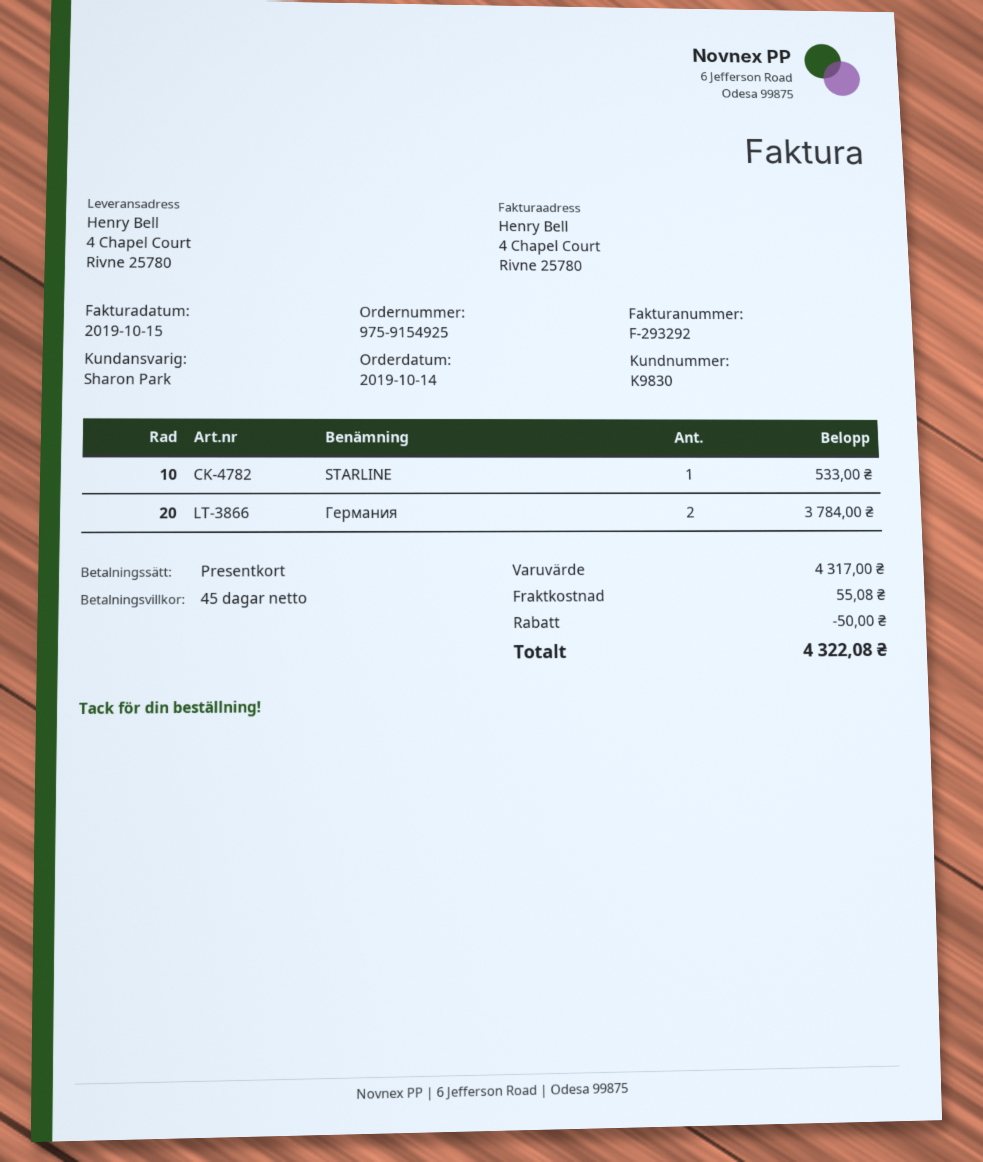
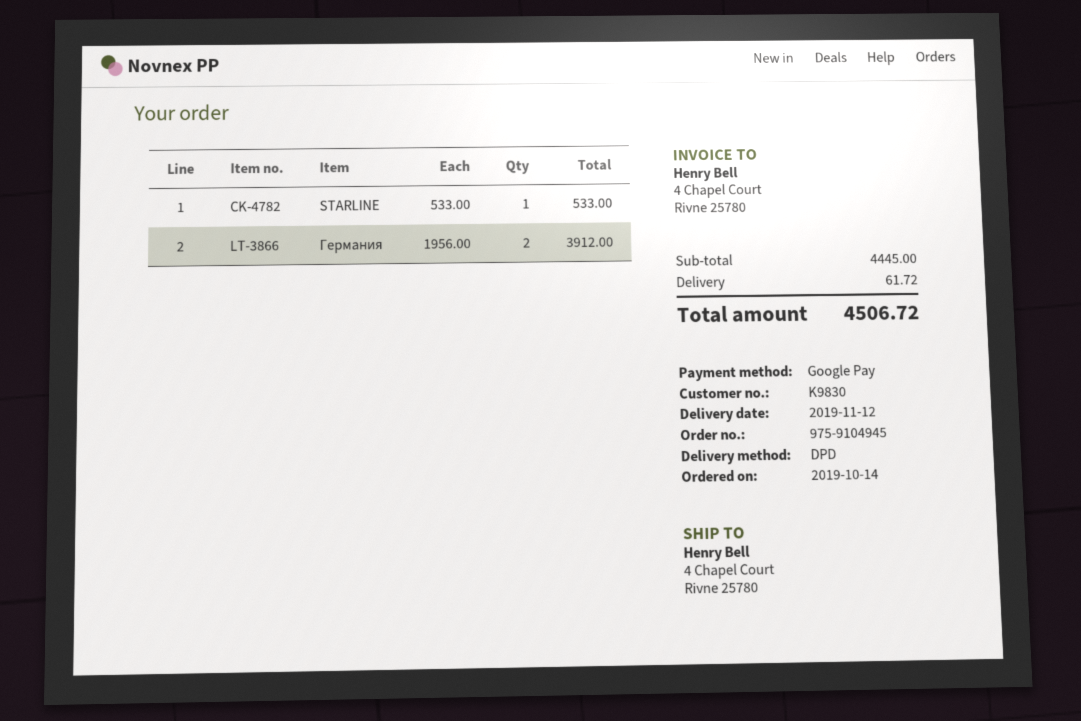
order number: 975-9154925 -> 975-9104945
payment method: gift card -> Google Pay
Германия: 2 for 3784.00 -> 2 for 3912.00
subtotal: 4317.00 -> 4445.00
discount: 50.00 -> none
shipping: 55.08 -> 61.72
total: 4322.08 -> 4506.72

